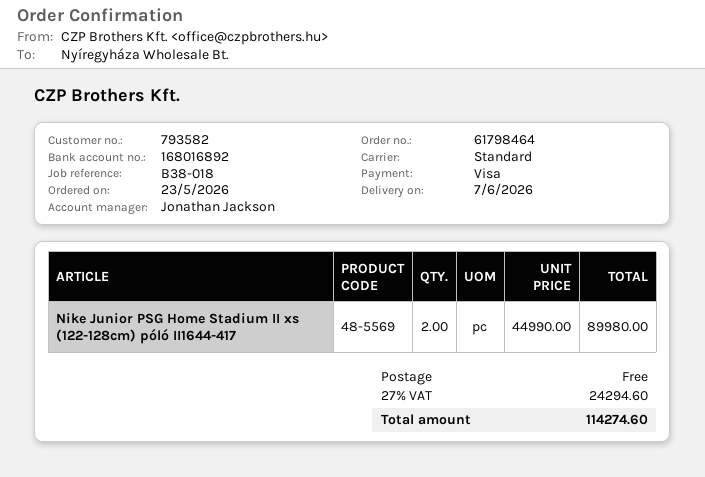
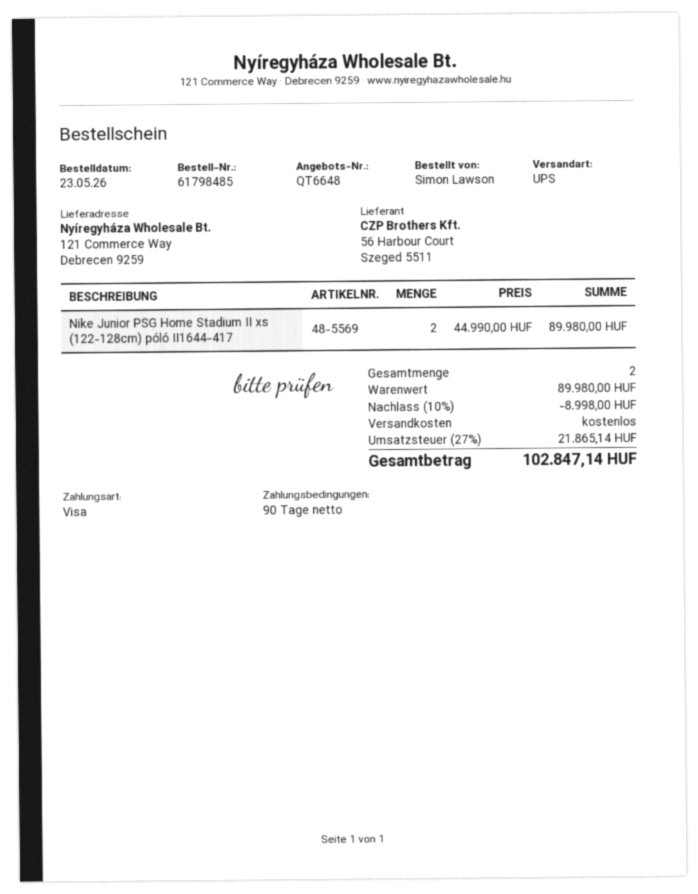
order number: 61798464 -> 61798485
shipping method: standard -> UPS
discount: none -> 10% = 8998.00
tax: 27% = 24294.60 -> 27% = 21865.14
total: 114274.60 -> 102847.14

